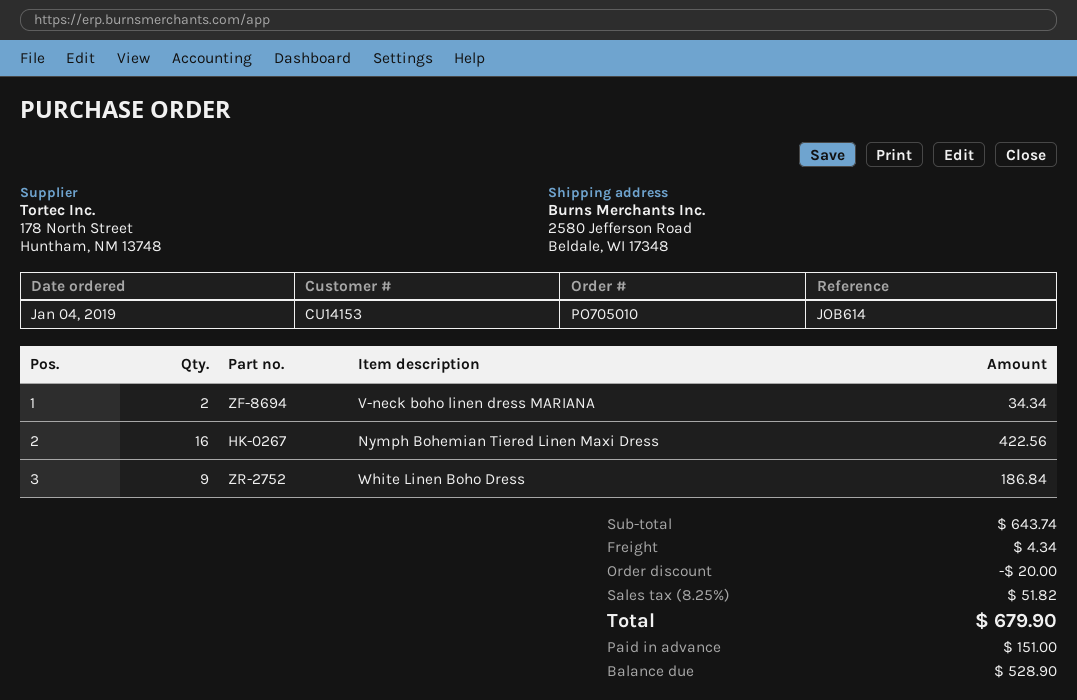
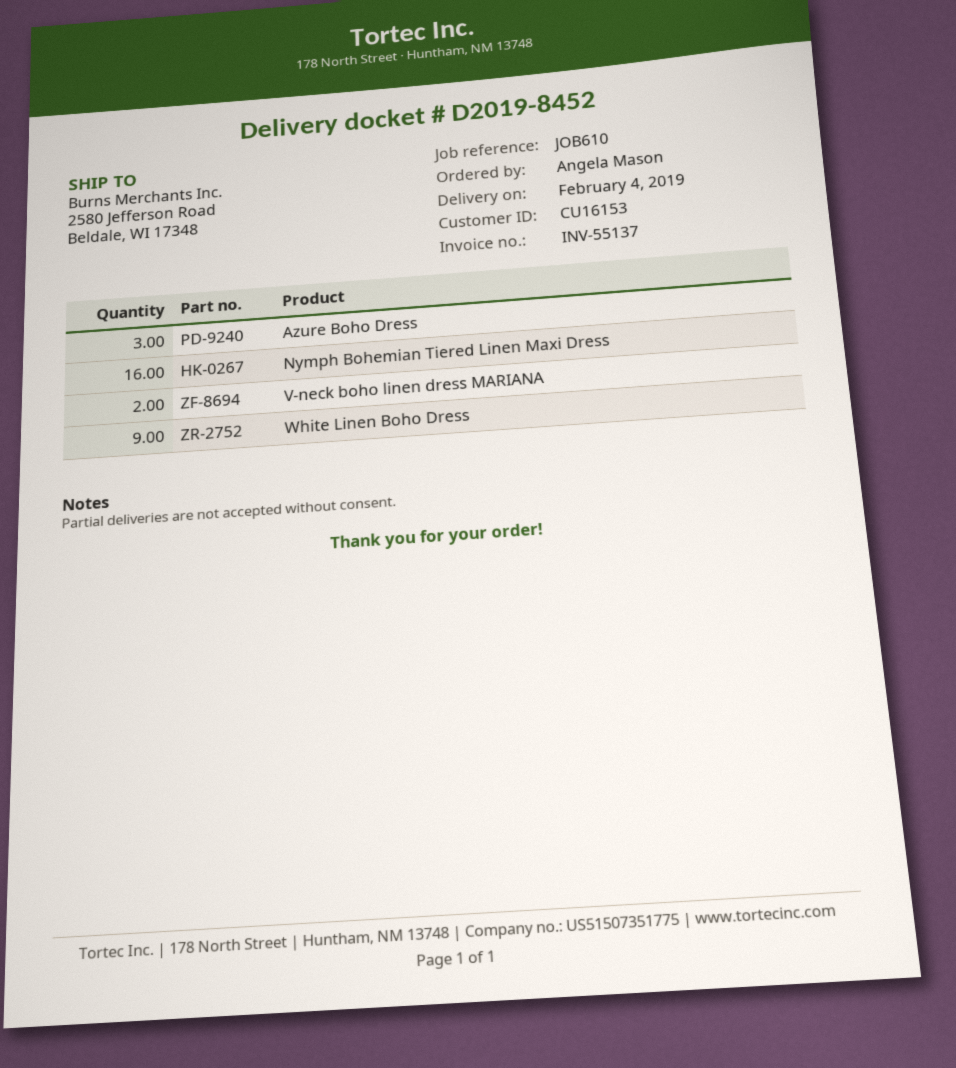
customer number: CU14153 -> CU16153
reference: JOB614 -> JOB610
Azure Boho Dress: none -> 3

